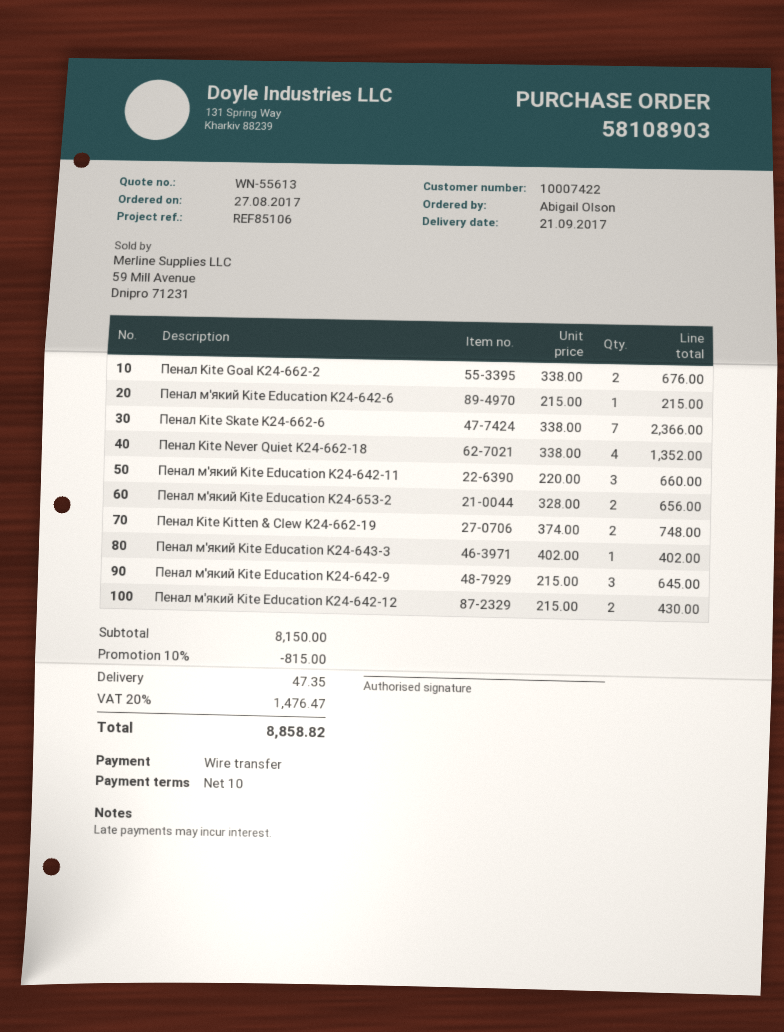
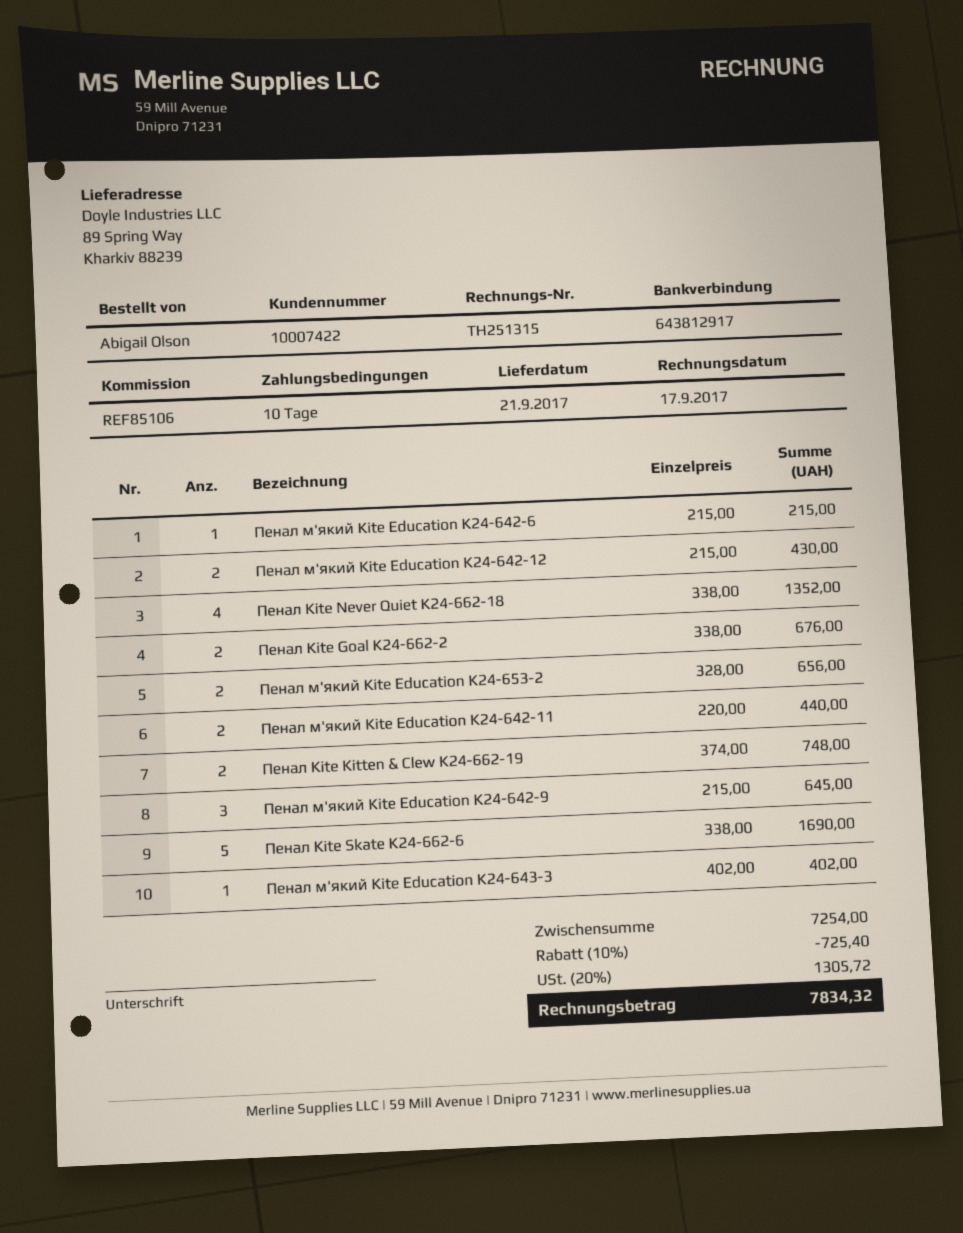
Пенал Kite Skate K24-662-6: 7 x 338.00 = 2366.00 -> 5 x 338.00 = 1690.00
Пенал м'який Kite Education K24-642-11: 3 x 220.00 = 660.00 -> 2 x 220.00 = 440.00
subtotal: 8150.00 -> 7254.00
discount: 10% = 815.00 -> 10% = 725.40
shipping: 47.35 -> none
tax: 20% = 1476.47 -> 20% = 1305.72
total: 8858.82 -> 7834.32

